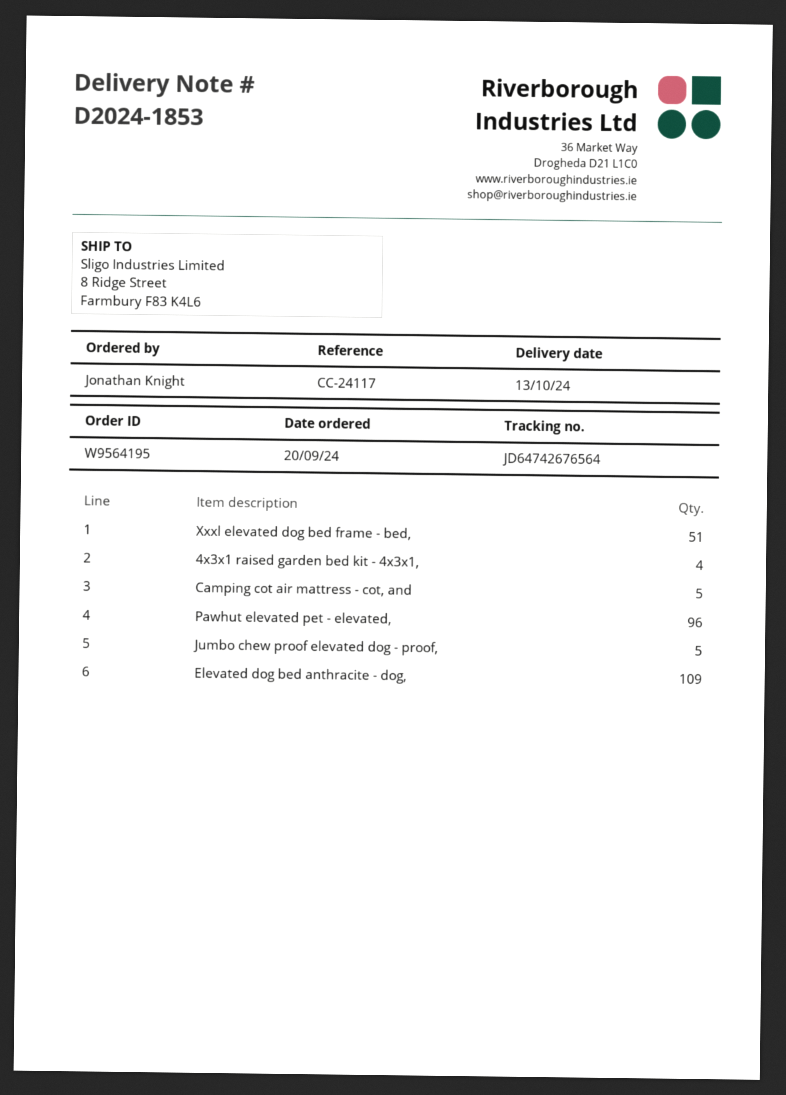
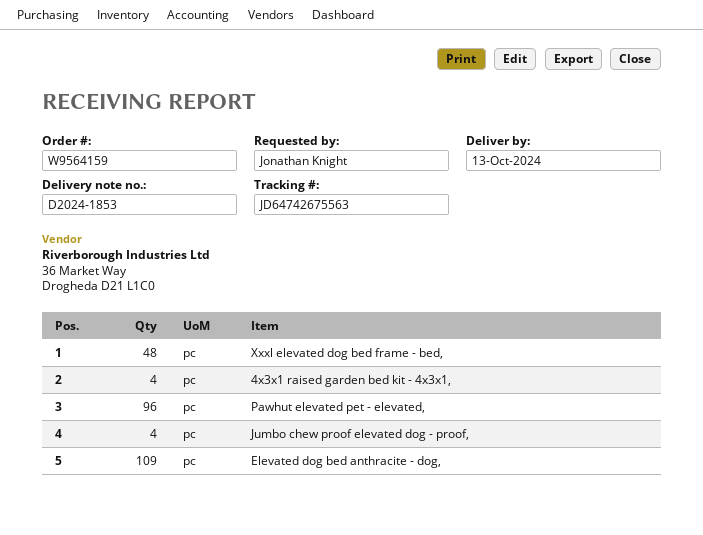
order number: W9564195 -> W9564159
tracking number: JD64742676564 -> JD64742675563
Xxxl elevated dog bed frame - bed,: 51 -> 48
Camping cot air mattress - cot, and: 5 -> none
Jumbo chew proof elevated dog - proof,: 5 -> 4

